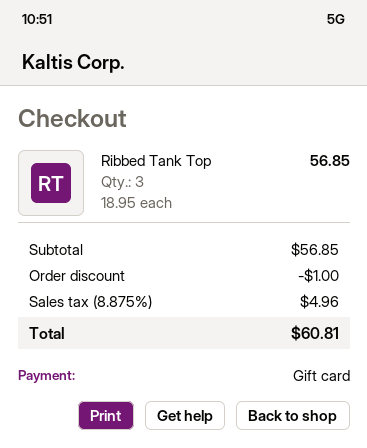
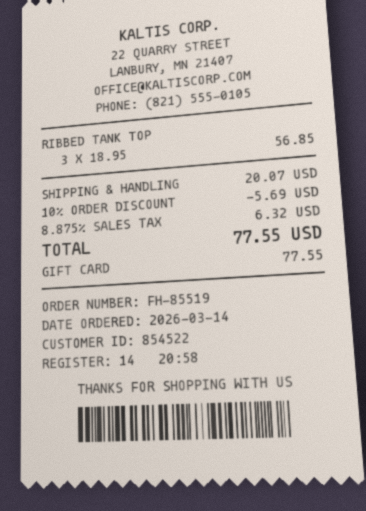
discount: 1.00 -> 5.69
shipping: none -> 20.07
tax: 8.875% = 4.96 -> 8.875% = 6.32
total: 60.81 -> 77.55

